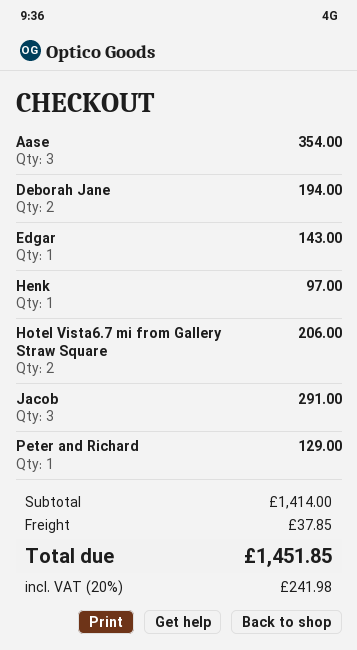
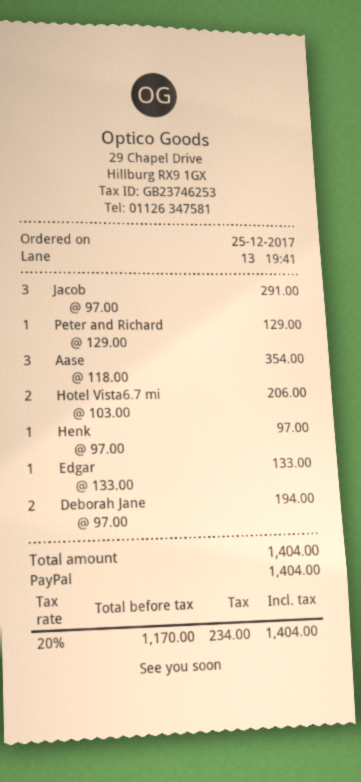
Edgar: 1 for 143.00 -> 1 for 133.00
shipping: 37.85 -> none
tax: 20% = 241.98 -> 20% = 234.00
total: 1451.85 -> 1404.00

